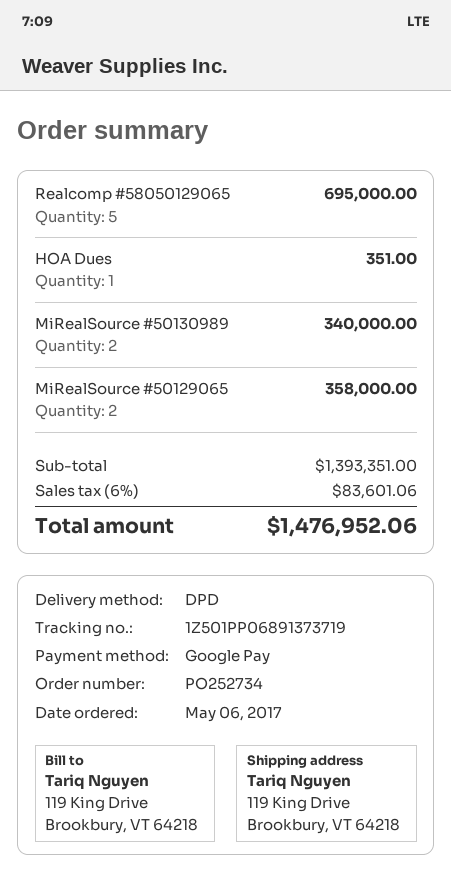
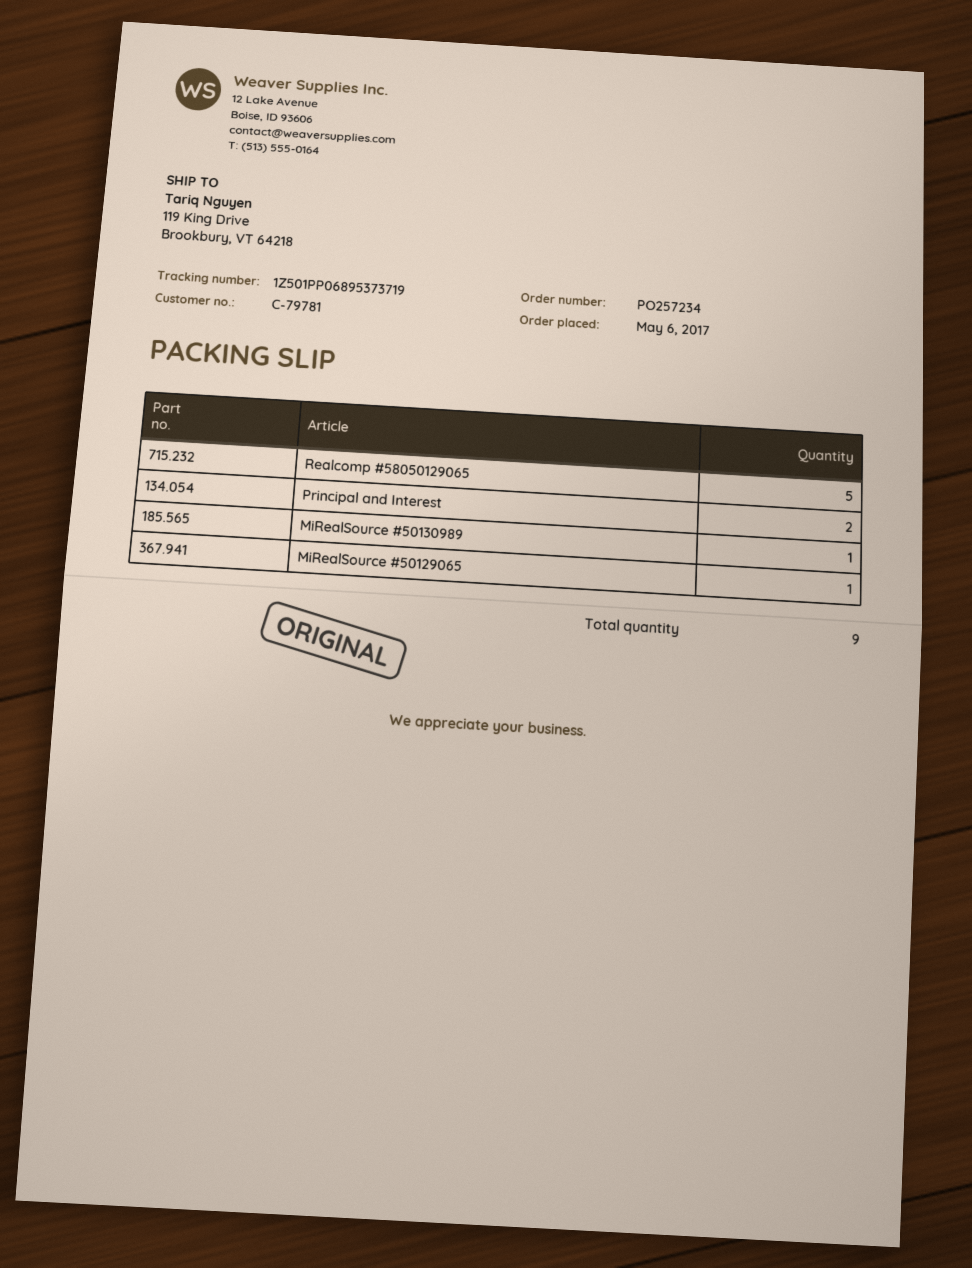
order number: PO252734 -> PO257234
tracking number: 1Z501PP06891373719 -> 1Z501PP06895373719
HOA Dues: 1 -> none
MiRealSource #50130989: 2 -> 1
MiRealSource #50129065: 2 -> 1
Principal and Interest: none -> 2

